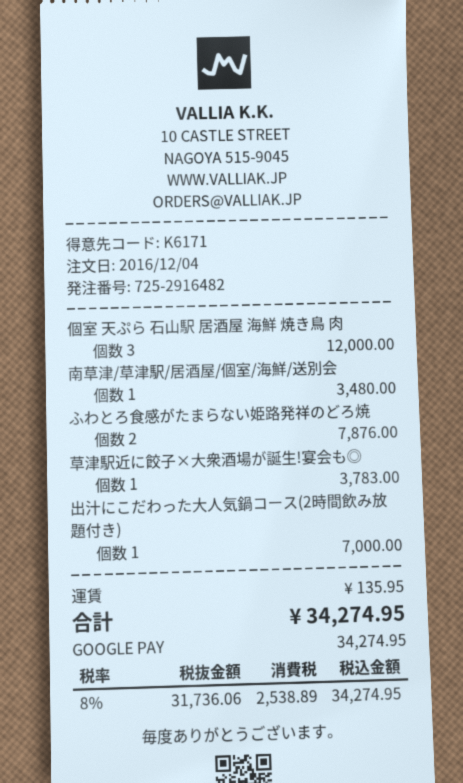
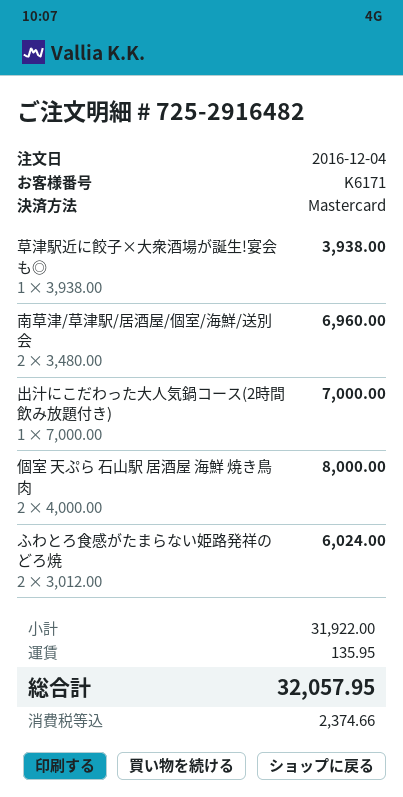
payment method: Google Pay -> Mastercard
個室 天ぷら 石山駅 居酒屋 海鮮 焼き鳥 肉: 3 for 12000.00 -> 2 for 8000.00
南草津/草津駅/居酒屋/個室/海鮮/送別会: 1 for 3480.00 -> 2 for 6960.00
ふわとろ食感がたまらない姫路発祥のどろ焼: 2 for 7876.00 -> 2 for 6024.00
草津駅近に餃子×大衆酒場が誕生!宴会も◎: 1 for 3783.00 -> 1 for 3938.00
tax: 2538.89 -> 2374.66
total: 34274.95 -> 32057.95

